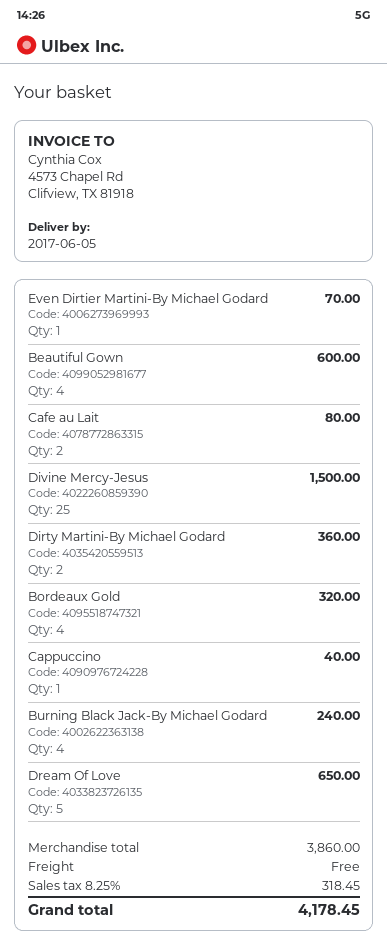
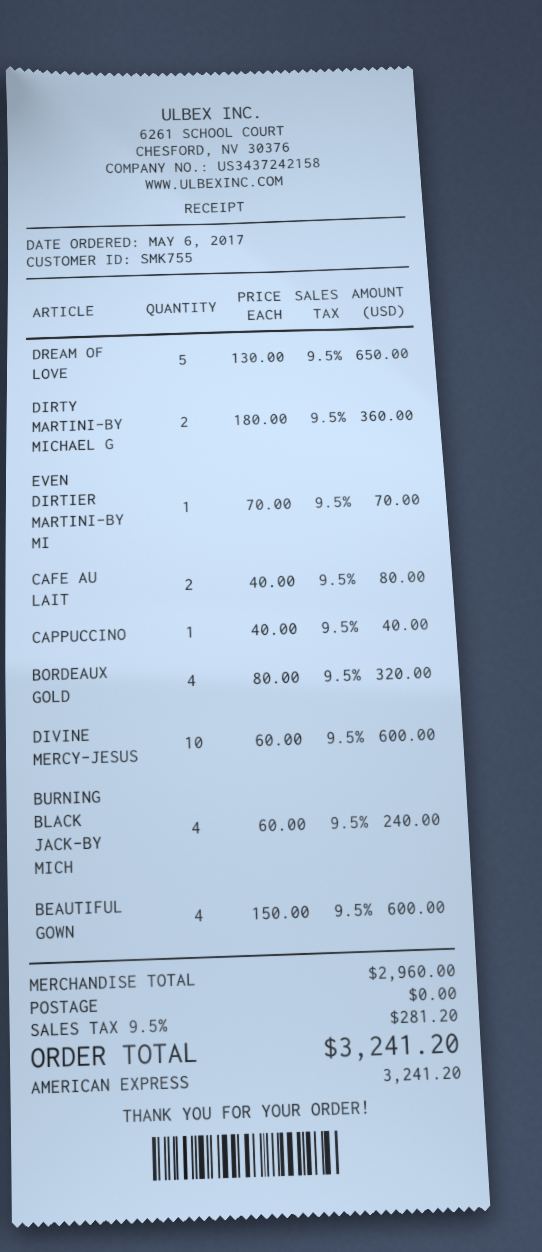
Divine Mercy-Jesus: 25 for 1500.00 -> 10 for 600.00
subtotal: 3860.00 -> 2960.00
tax: 8.25% = 318.45 -> 9.5% = 281.20
total: 4178.45 -> 3241.20

